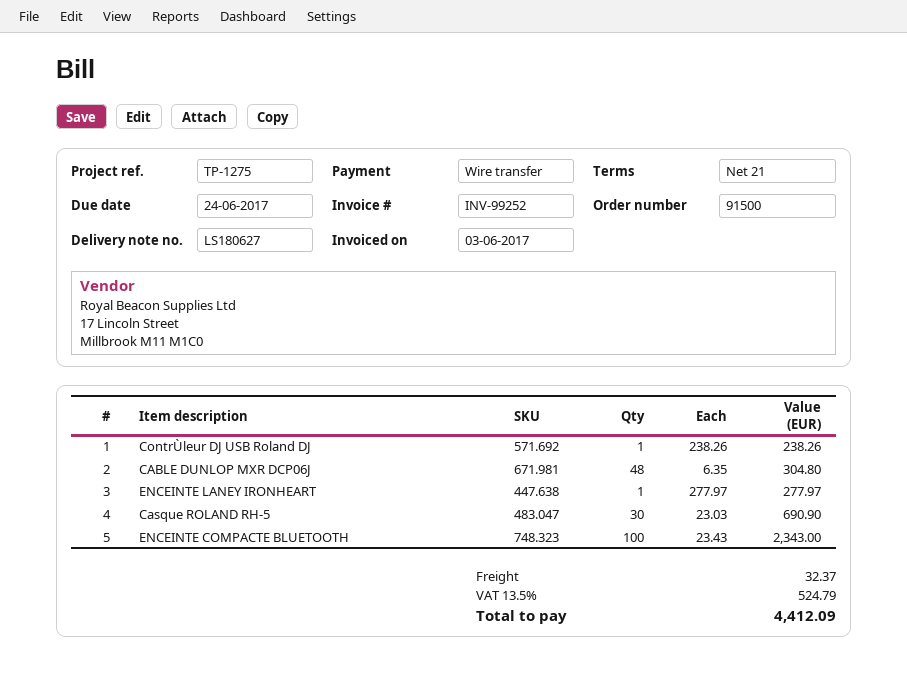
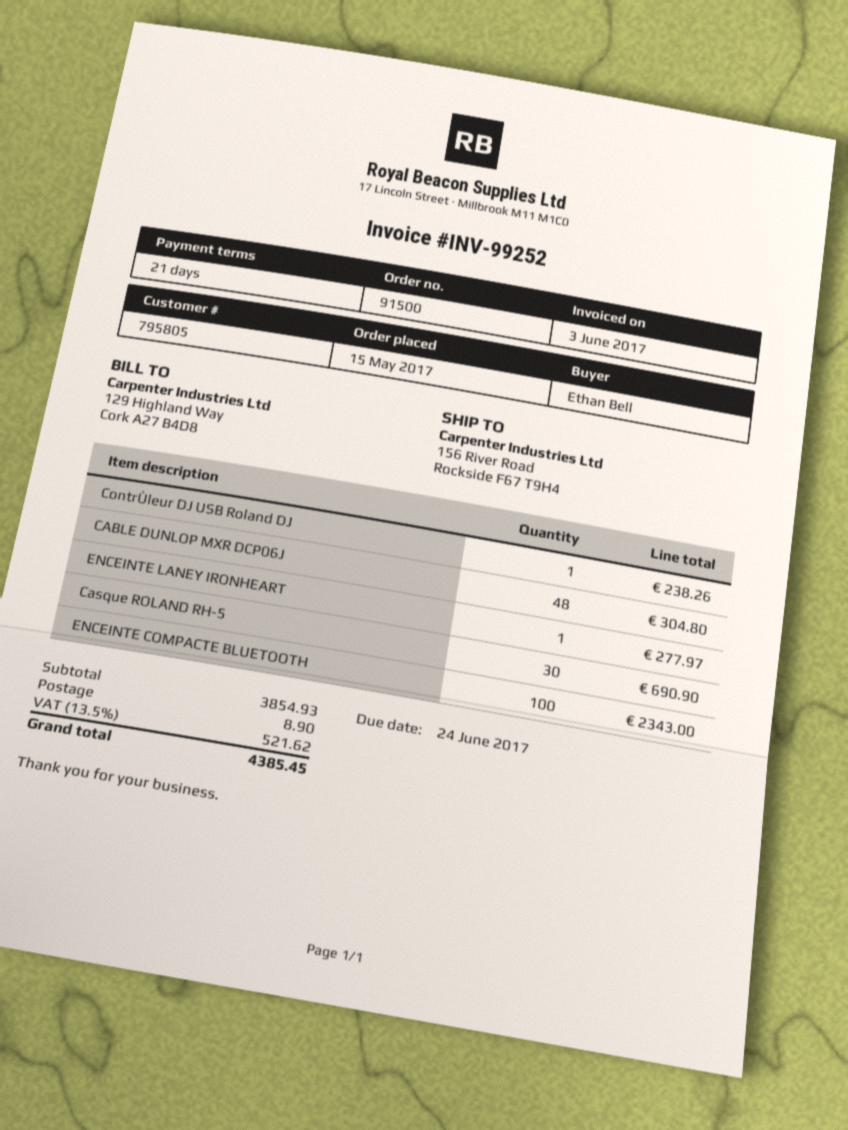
shipping: 32.37 -> 8.90
tax: 13.5% = 524.79 -> 13.5% = 521.62
total: 4412.09 -> 4385.45

